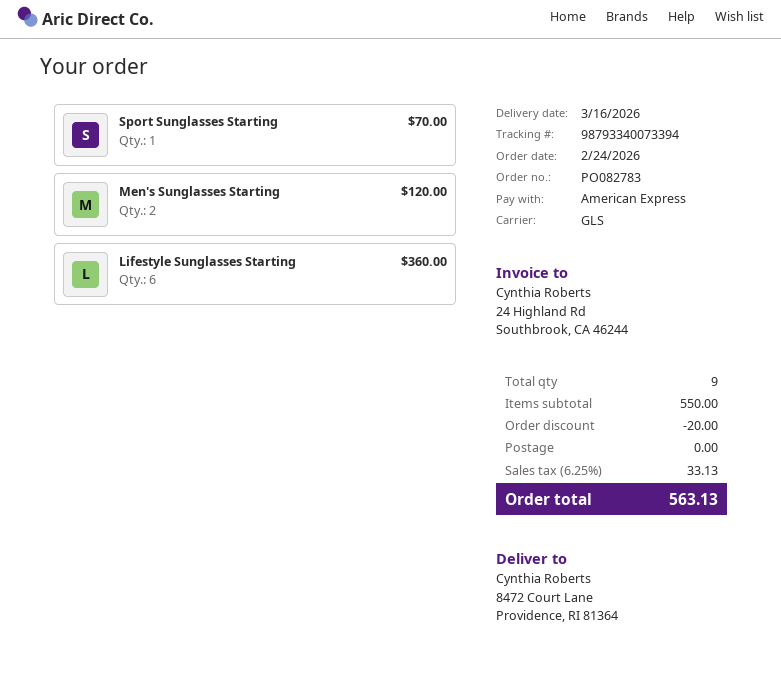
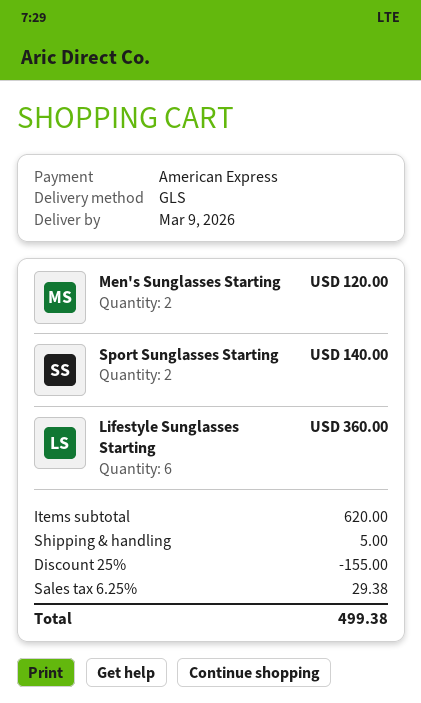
delivery date: 2026-03-16 -> 2026-03-09
Sport Sunglasses Starting: 1 for 70.00 -> 2 for 140.00
subtotal: 550.00 -> 620.00
discount: 20.00 -> 155.00
shipping: 0.00 -> 5.00
tax: 6.25% = 33.13 -> 6.25% = 29.38
total: 563.13 -> 499.38

